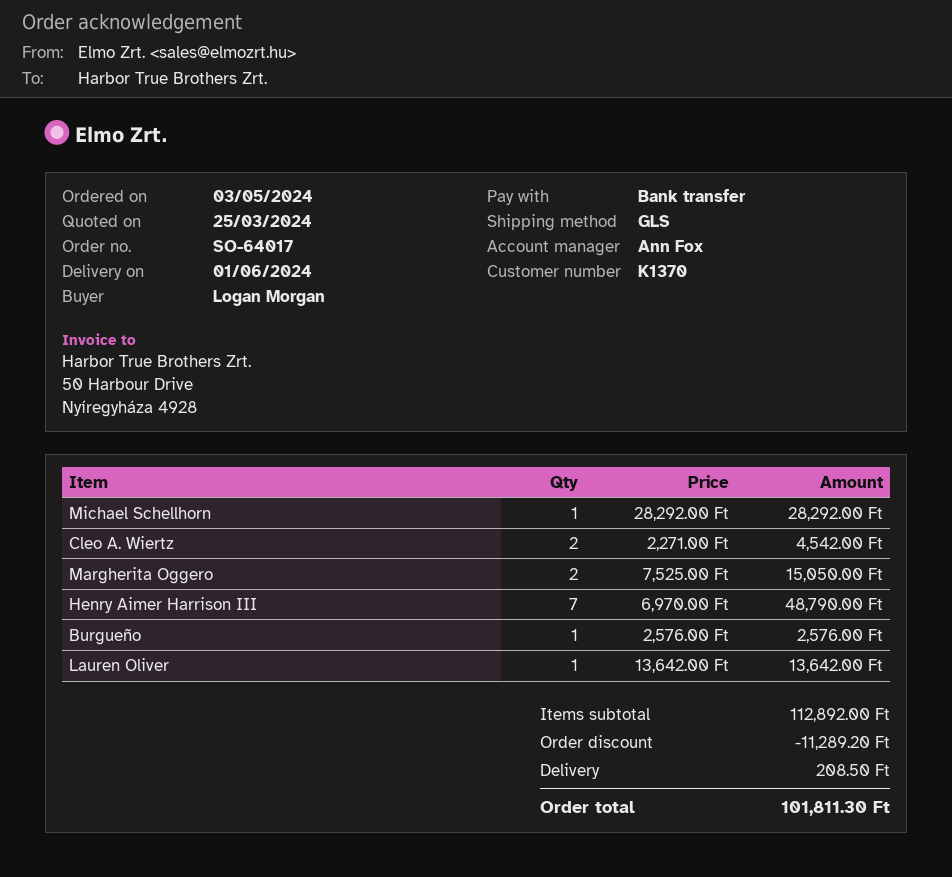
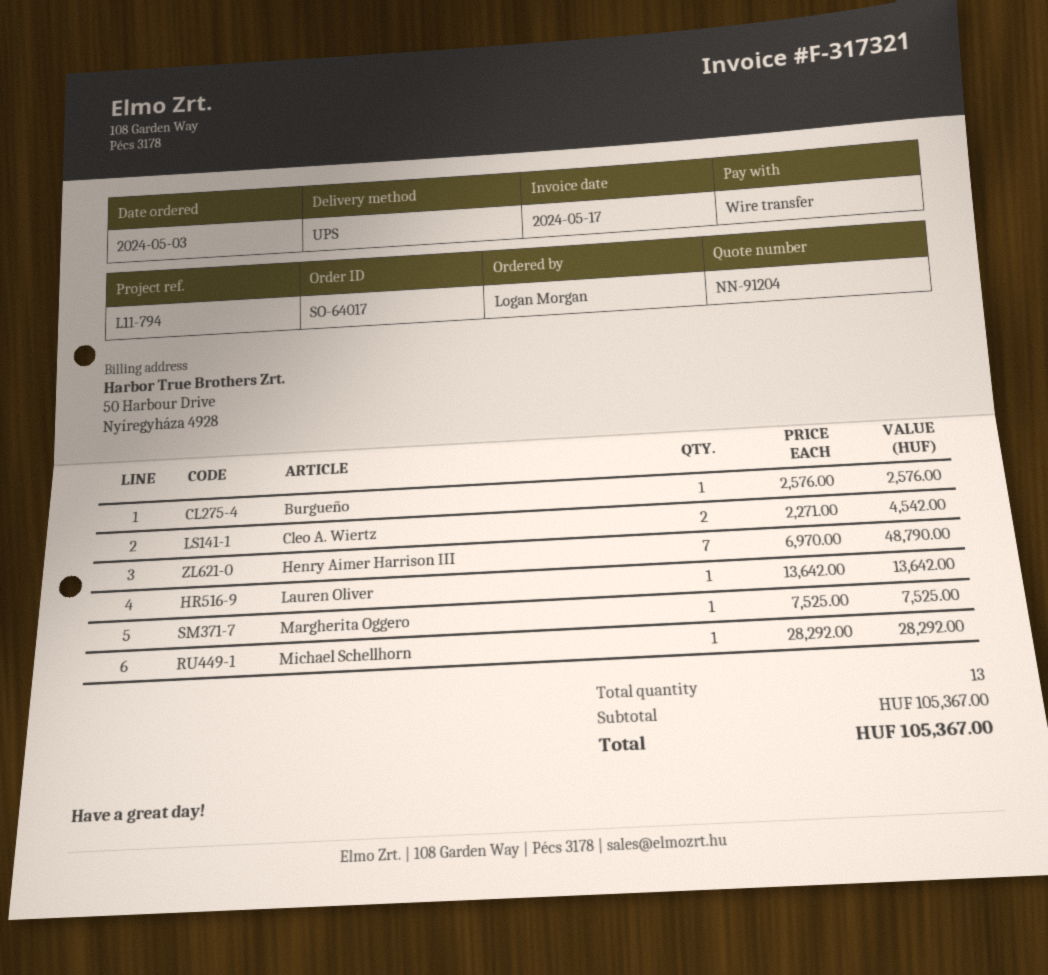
shipping method: GLS -> UPS
Margherita Oggero: 2 x 7525.00 = 15050.00 -> 1 x 7525.00 = 7525.00
subtotal: 112892.00 -> 105367.00
discount: 11289.20 -> none
shipping: 208.50 -> none
total: 101811.30 -> 105367.00

